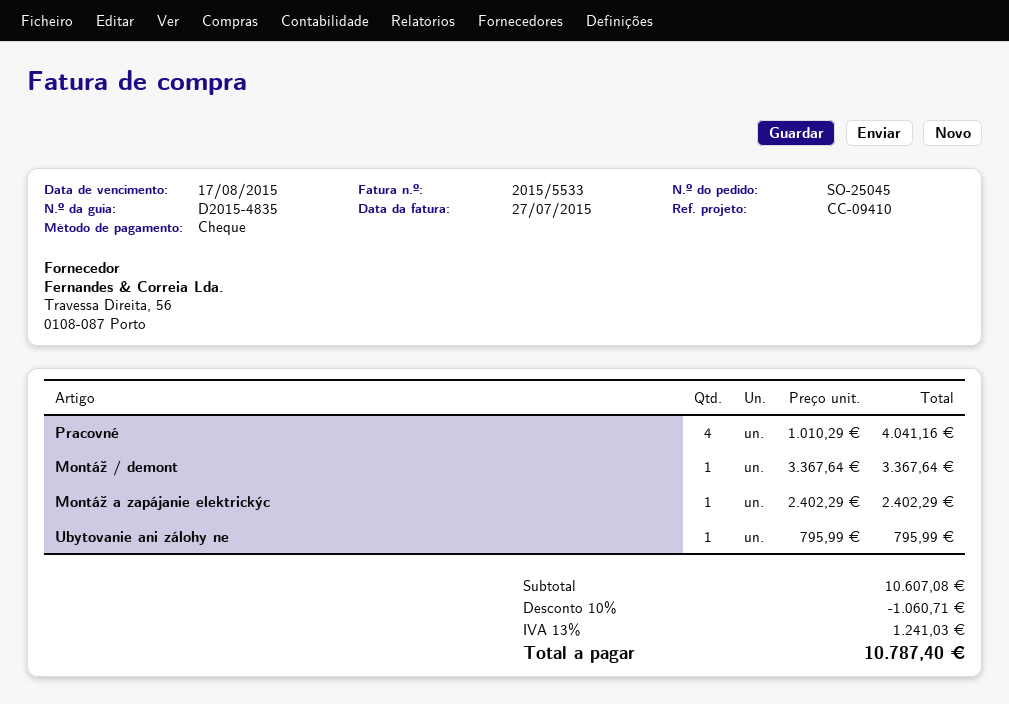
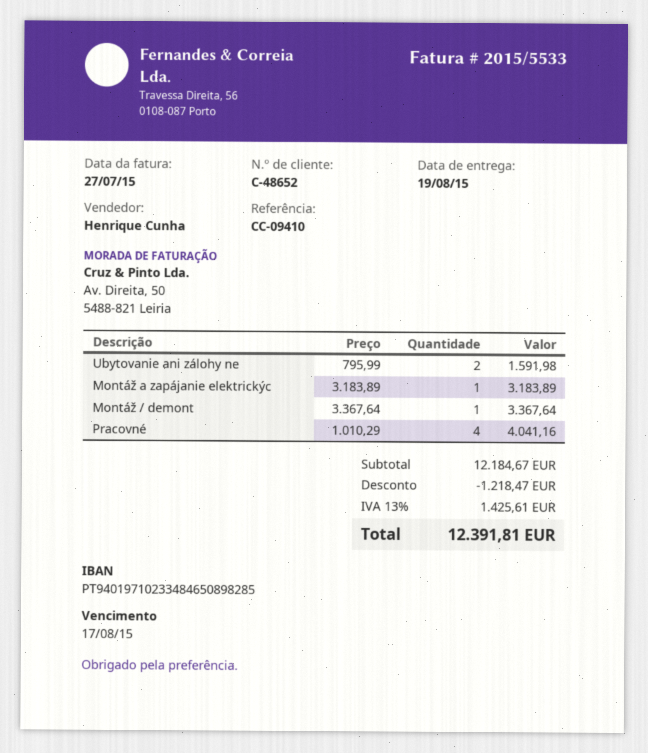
Montáž a zapájanie elektrickýc: 1 x 2402.29 = 2402.29 -> 1 x 3183.89 = 3183.89
Ubytovanie ani zálohy ne: 1 x 795.99 = 795.99 -> 2 x 795.99 = 1591.98
subtotal: 10607.08 -> 12184.67
discount: 1060.71 -> 1218.47
tax: 13% = 1241.03 -> 13% = 1425.61
total: 10787.40 -> 12391.81

